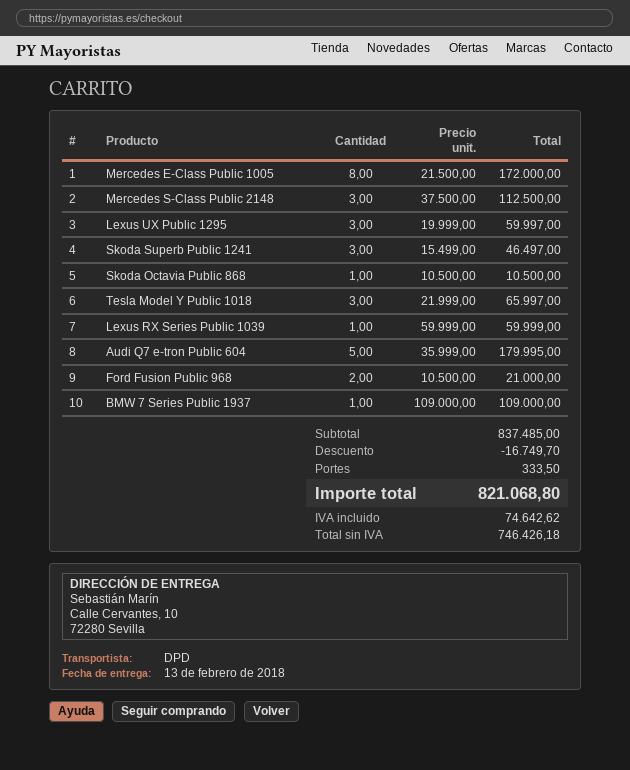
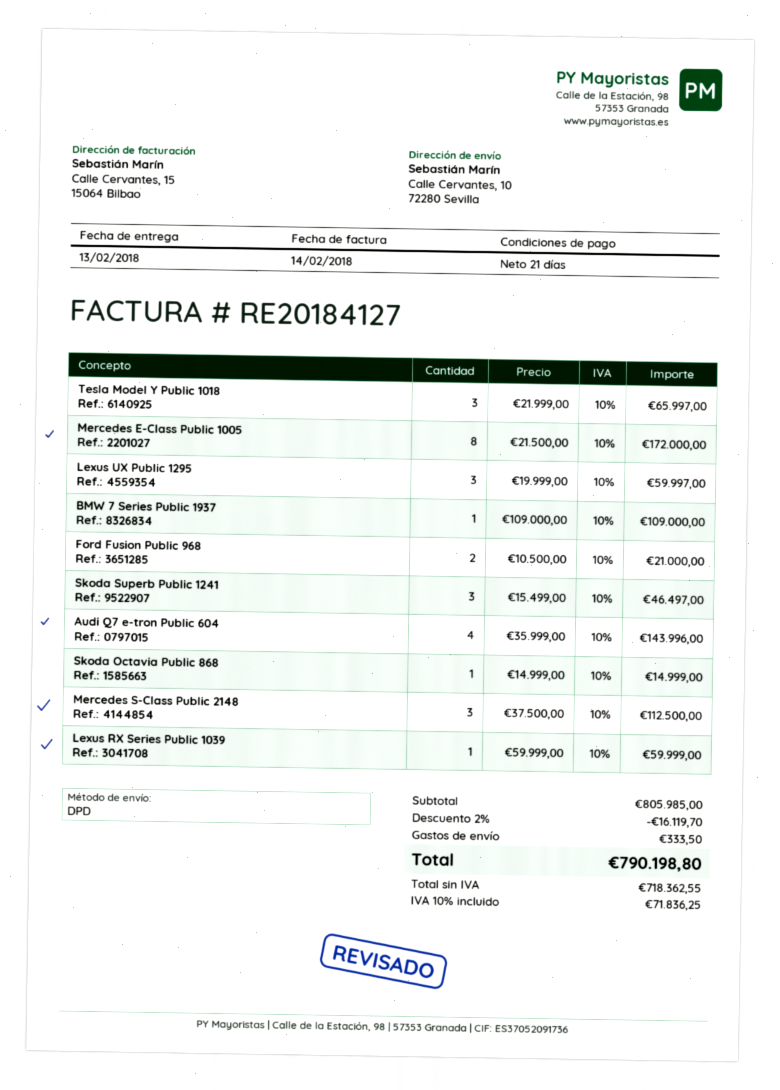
Skoda Octavia Public 868: 1 x 10500.00 = 10500.00 -> 1 x 14999.00 = 14999.00
Audi Q7 e-tron Public 604: 5 x 35999.00 = 179995.00 -> 4 x 35999.00 = 143996.00
subtotal: 837485.00 -> 805985.00
discount: 16749.70 -> 16119.70
net: 746426.18 -> 718362.55
tax: 74642.62 -> 71836.25
total: 821068.80 -> 790198.80

